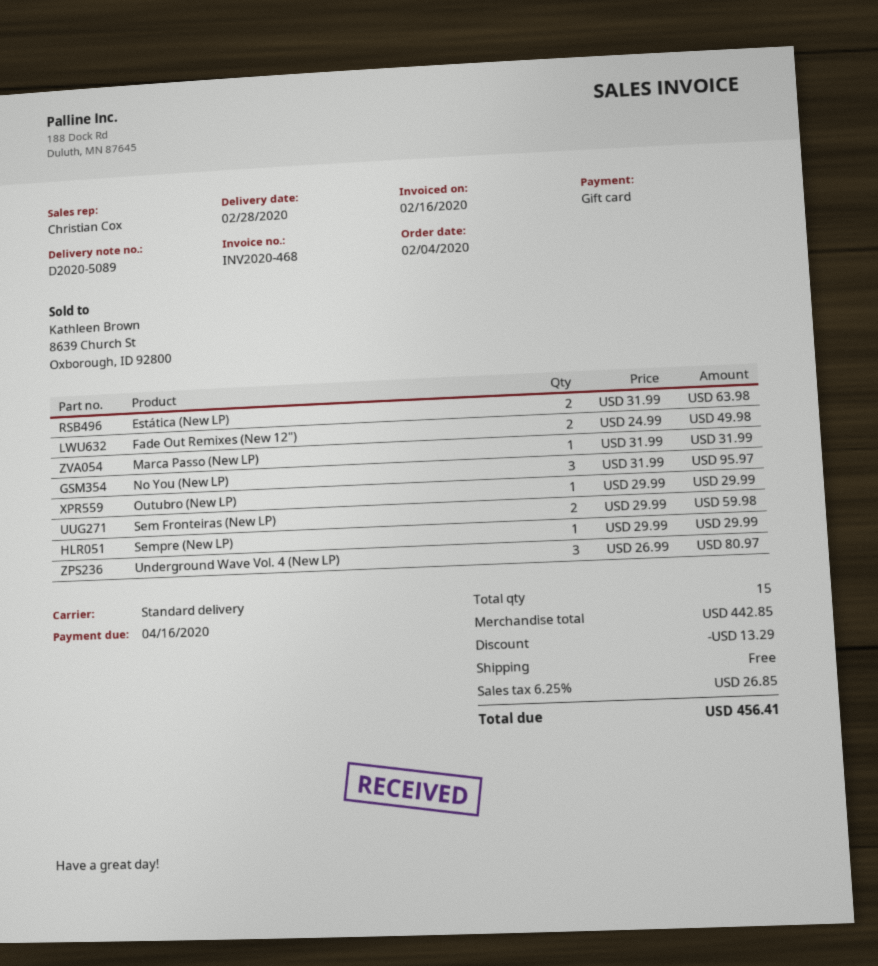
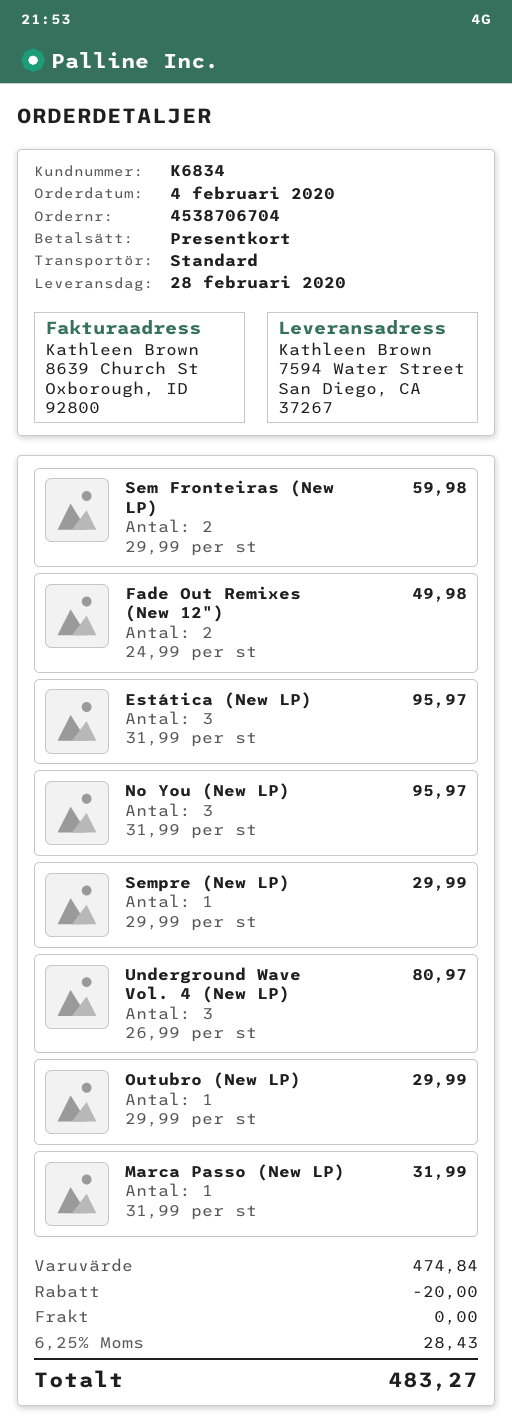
Estática (New LP): 2 x 31.99 = 63.98 -> 3 x 31.99 = 95.97
subtotal: 442.85 -> 474.84
discount: 13.29 -> 20.00
tax: 6.25% = 26.85 -> 6.25% = 28.43
total: 456.41 -> 483.27

